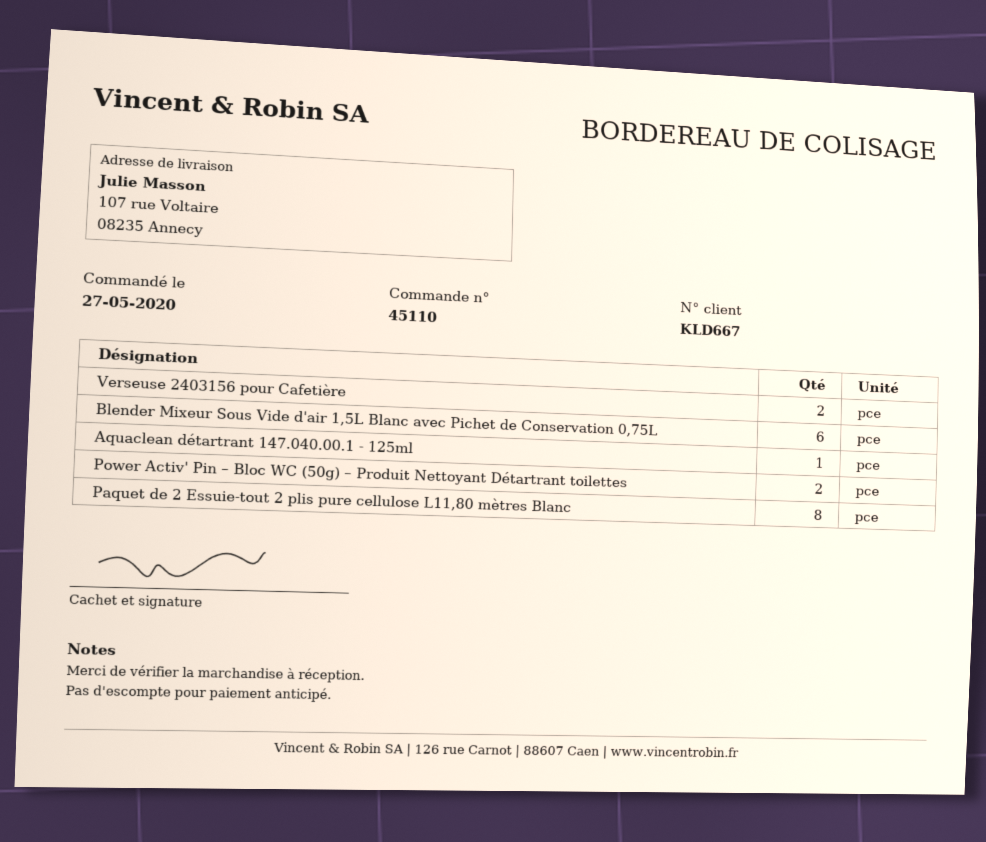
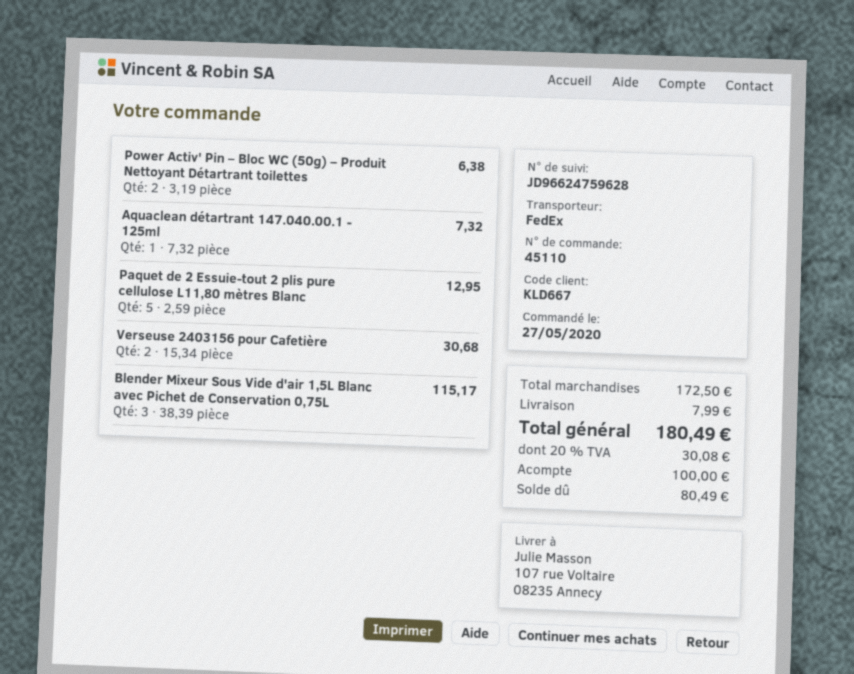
Blender Mixeur Sous Vide d'air 1,5L Blanc avec Pichet de Conservation 0,75L: 6 -> 3
Paquet de 2 Essuie-tout 2 plis pure cellulose L11,80 mètres Blanc: 8 -> 5

